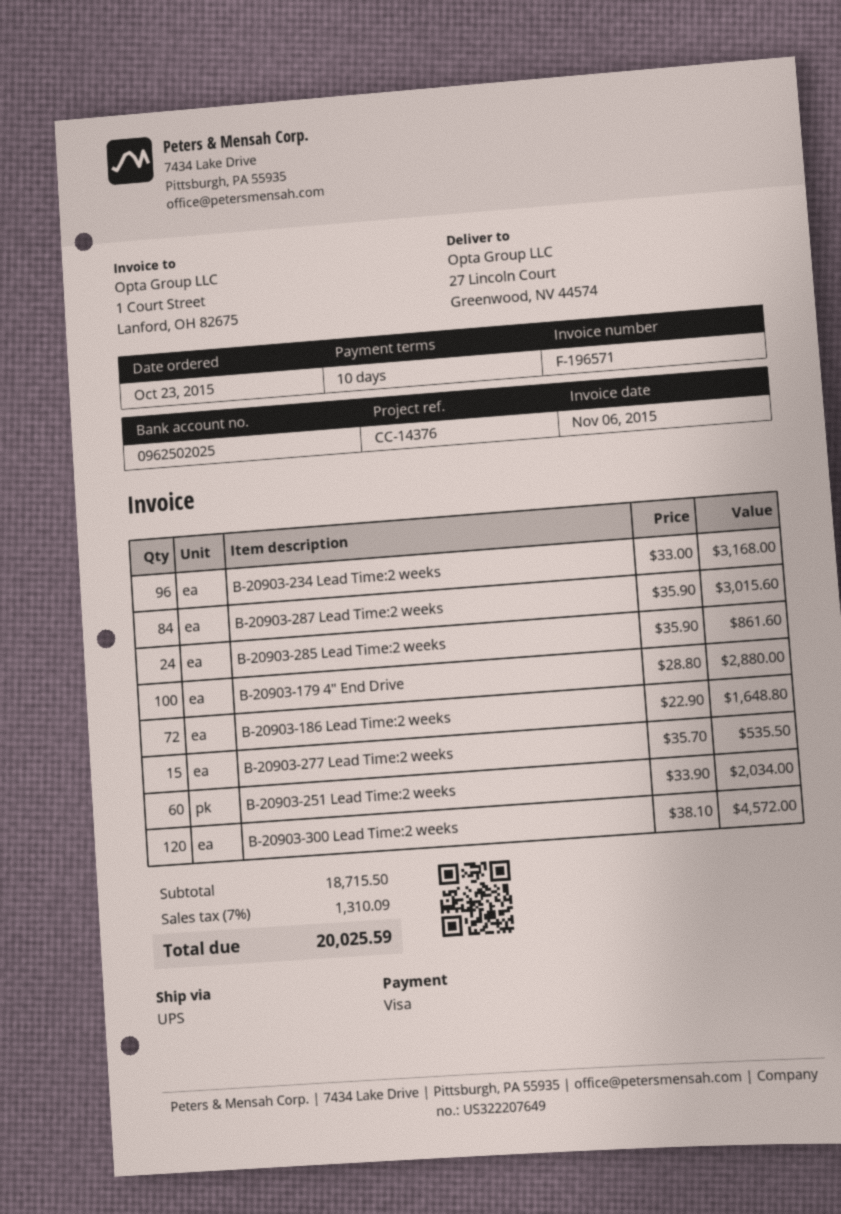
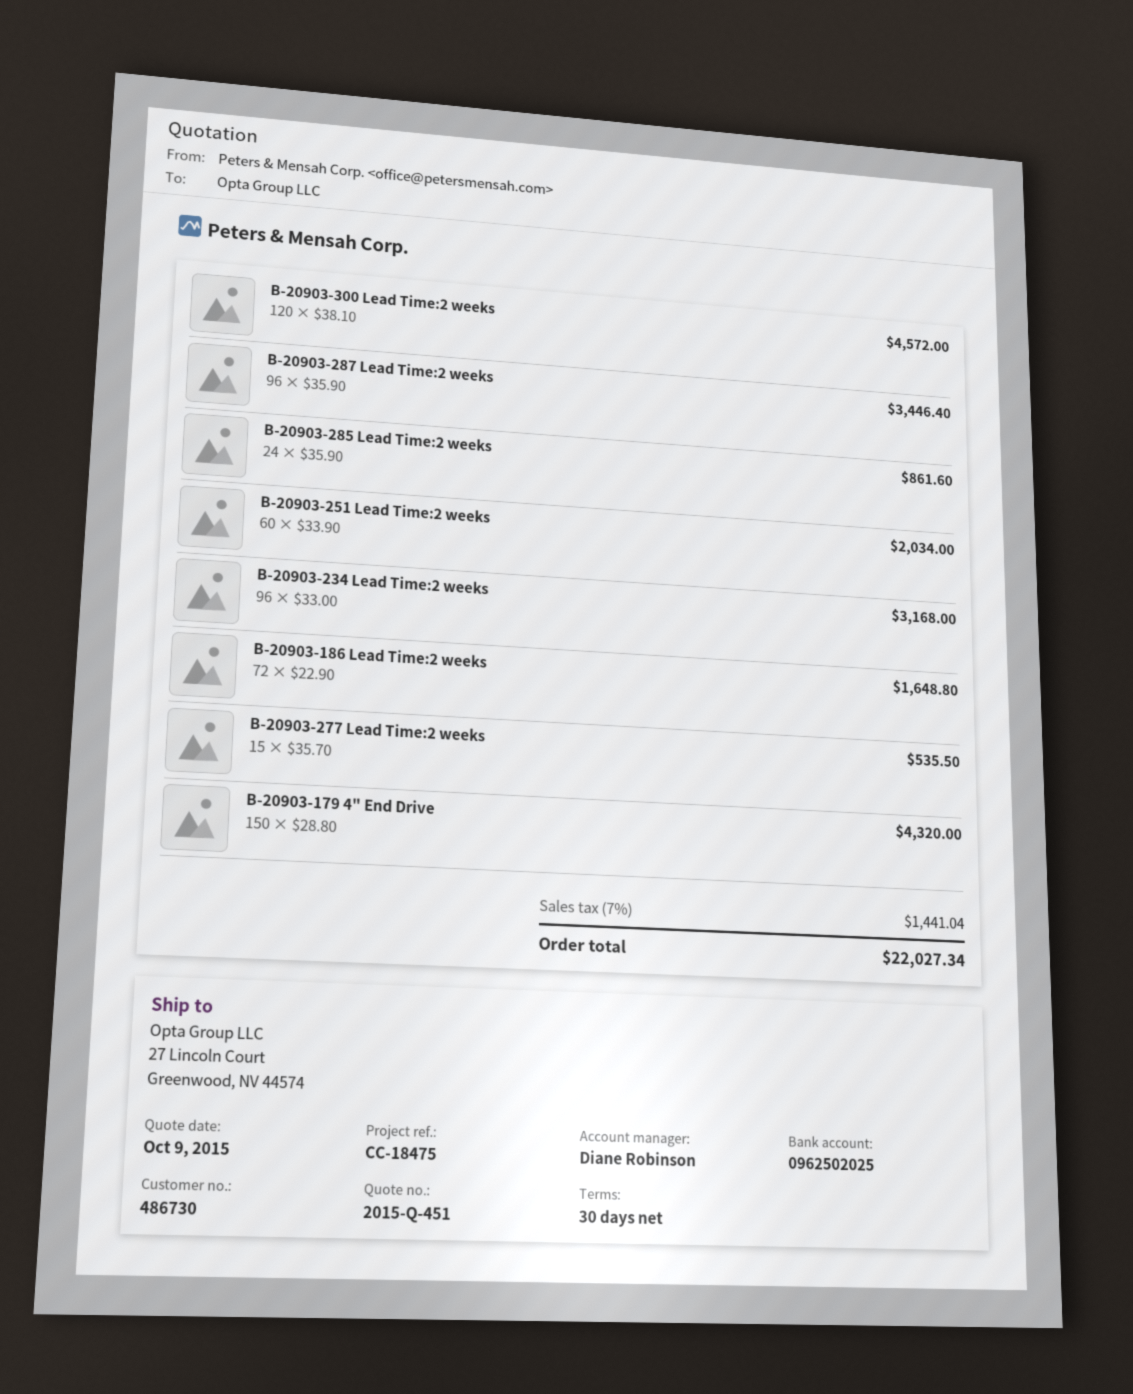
payment terms: 10 days -> 30 days
reference: CC-14376 -> CC-18475
B-20903-287 Lead Time:2 weeks: 84 x 35.90 = 3015.60 -> 96 x 35.90 = 3446.40
B-20903-179 4" End Drive: 100 x 28.80 = 2880.00 -> 150 x 28.80 = 4320.00
tax: 7% = 1310.09 -> 7% = 1441.04
total: 20025.59 -> 22027.34

